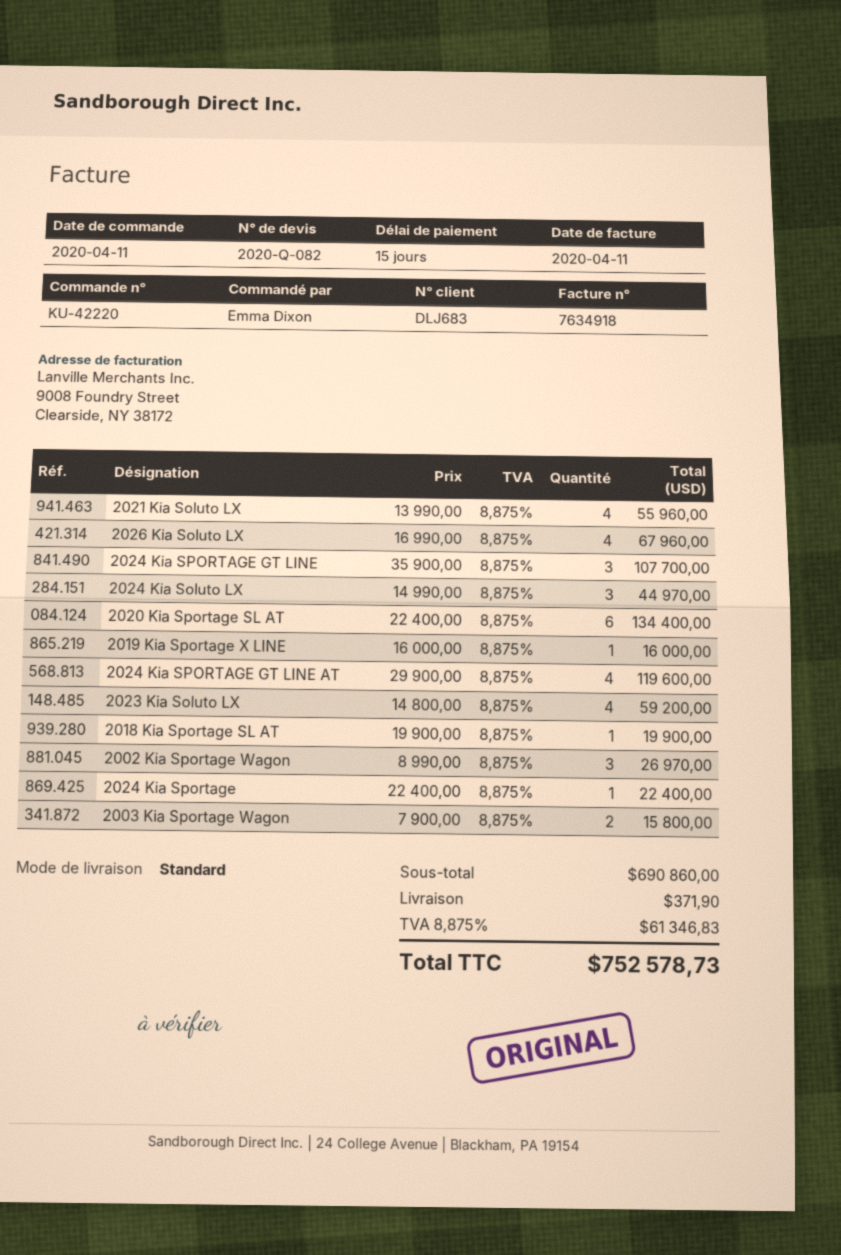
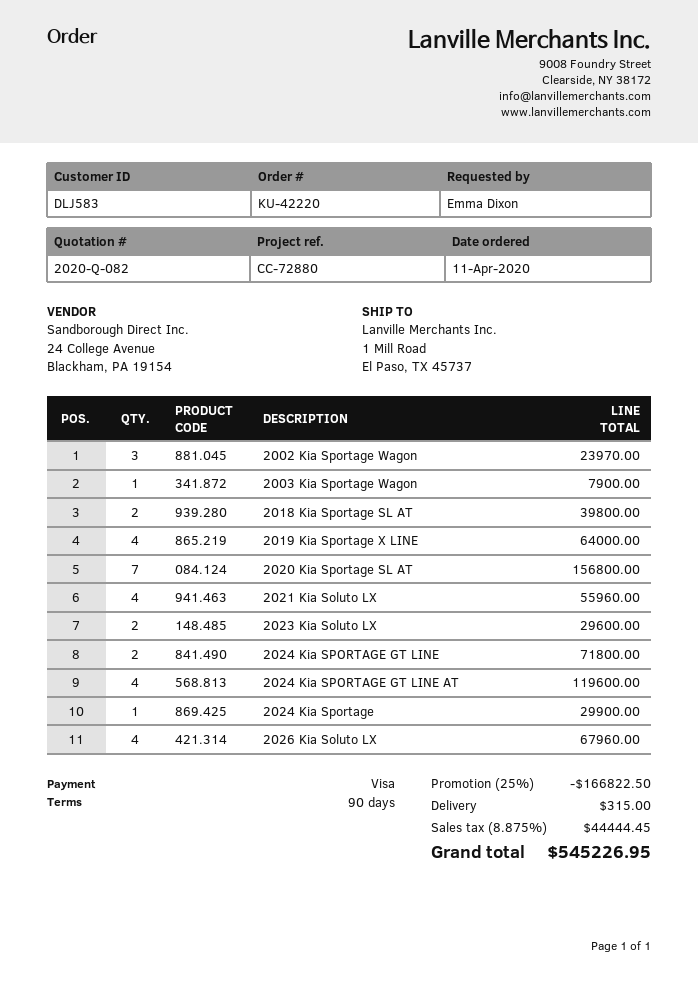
payment terms: 15 days -> 90 days
customer number: DLJ683 -> DLJ583
2024 Kia SPORTAGE GT LINE: 3 for 107700.00 -> 2 for 71800.00
2024 Kia Soluto LX: 3 for 44970.00 -> none
2020 Kia Sportage SL AT: 6 for 134400.00 -> 7 for 156800.00
2019 Kia Sportage X LINE: 1 for 16000.00 -> 4 for 64000.00
2023 Kia Soluto LX: 4 for 59200.00 -> 2 for 29600.00
2018 Kia Sportage SL AT: 1 for 19900.00 -> 2 for 39800.00
2002 Kia Sportage Wagon: 3 for 26970.00 -> 3 for 23970.00
2024 Kia Sportage: 1 for 22400.00 -> 1 for 29900.00
2003 Kia Sportage Wagon: 2 for 15800.00 -> 1 for 7900.00
discount: none -> 25% = 166822.50
shipping: 371.90 -> 315.00
tax: 8.875% = 61346.83 -> 8.875% = 44444.45
total: 752578.73 -> 545226.95

